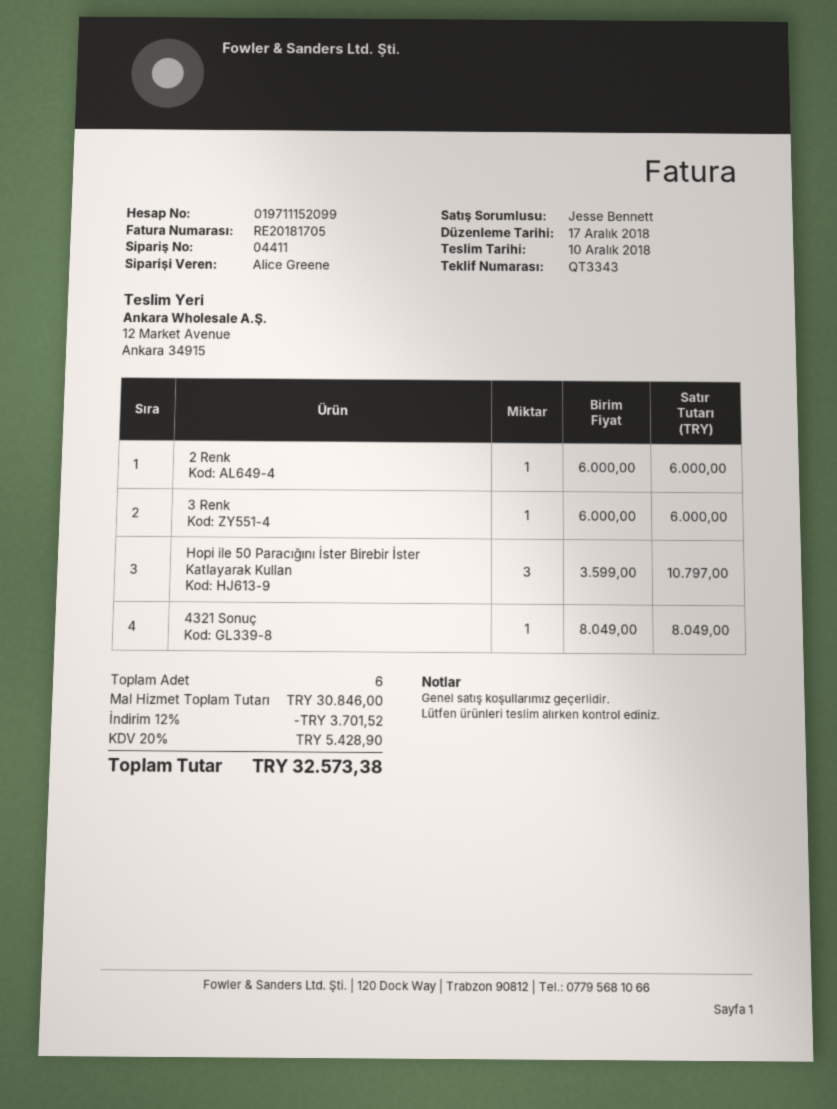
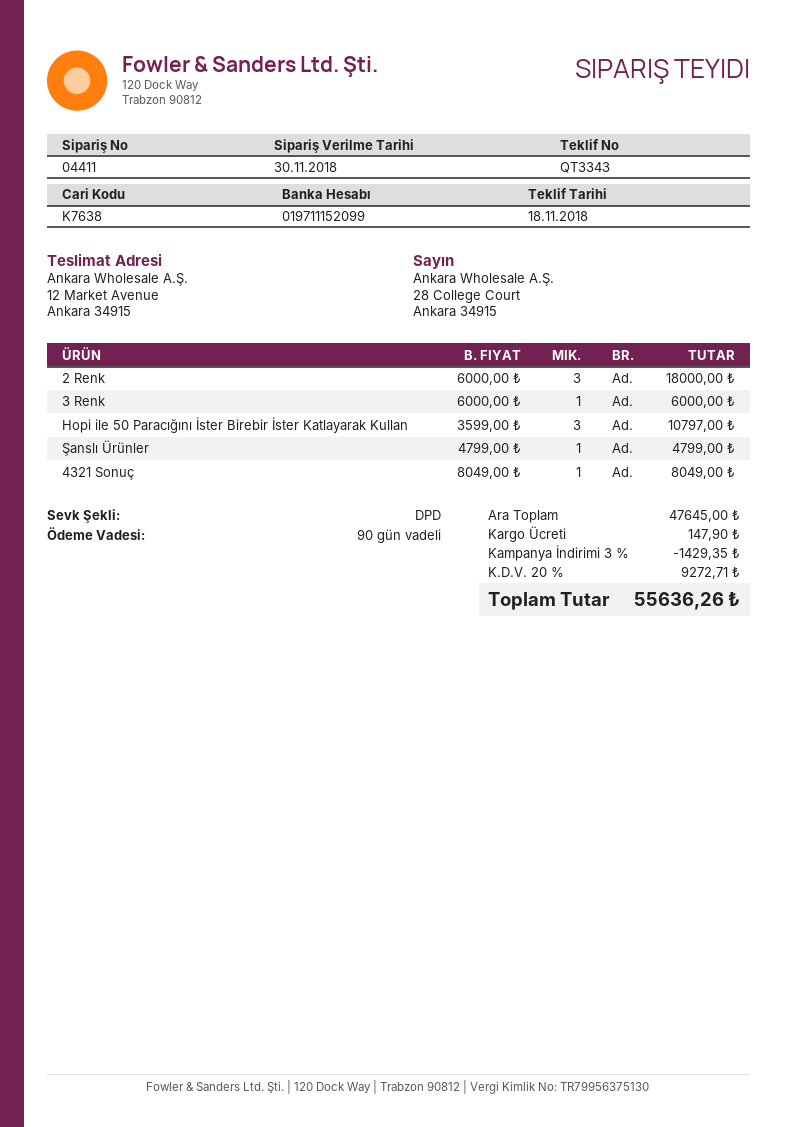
2 Renk: 1 x 6000.00 = 6000.00 -> 3 x 6000.00 = 18000.00
Şanslı Ürünler: none -> 1 x 4799.00 = 4799.00
subtotal: 30846.00 -> 47645.00
discount: 12% = 3701.52 -> 3% = 1429.35
shipping: none -> 147.90
tax: 20% = 5428.90 -> 20% = 9272.71
total: 32573.38 -> 55636.26

